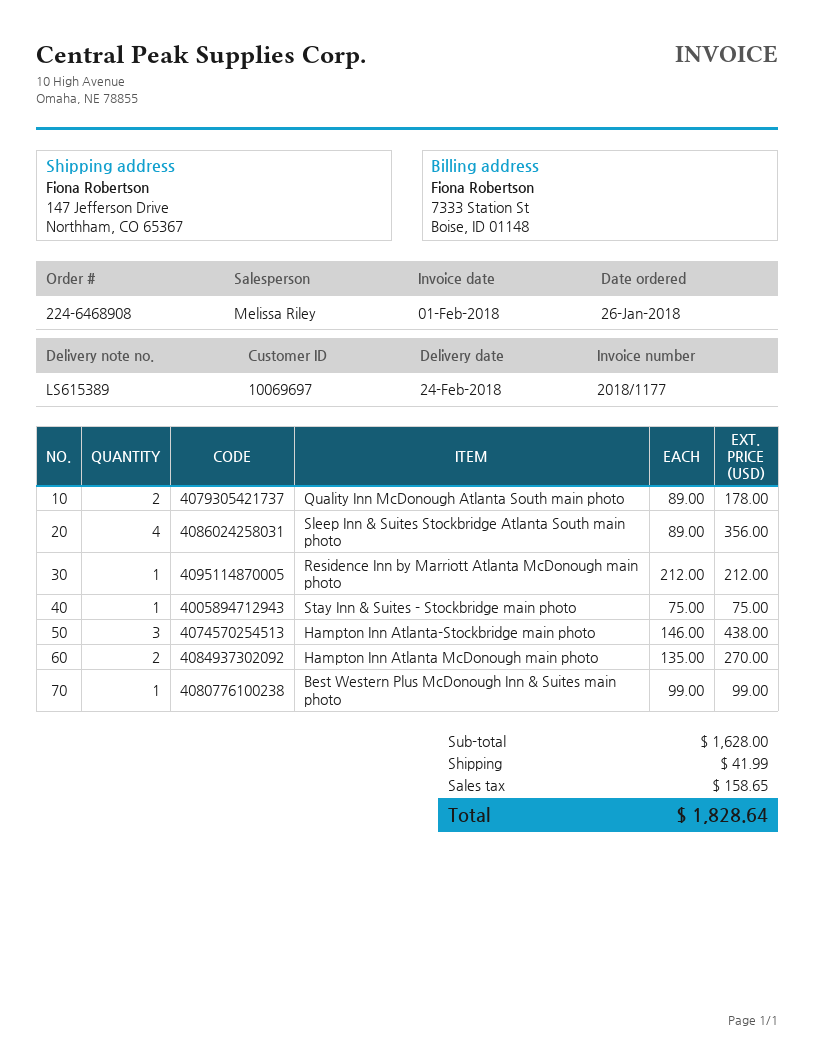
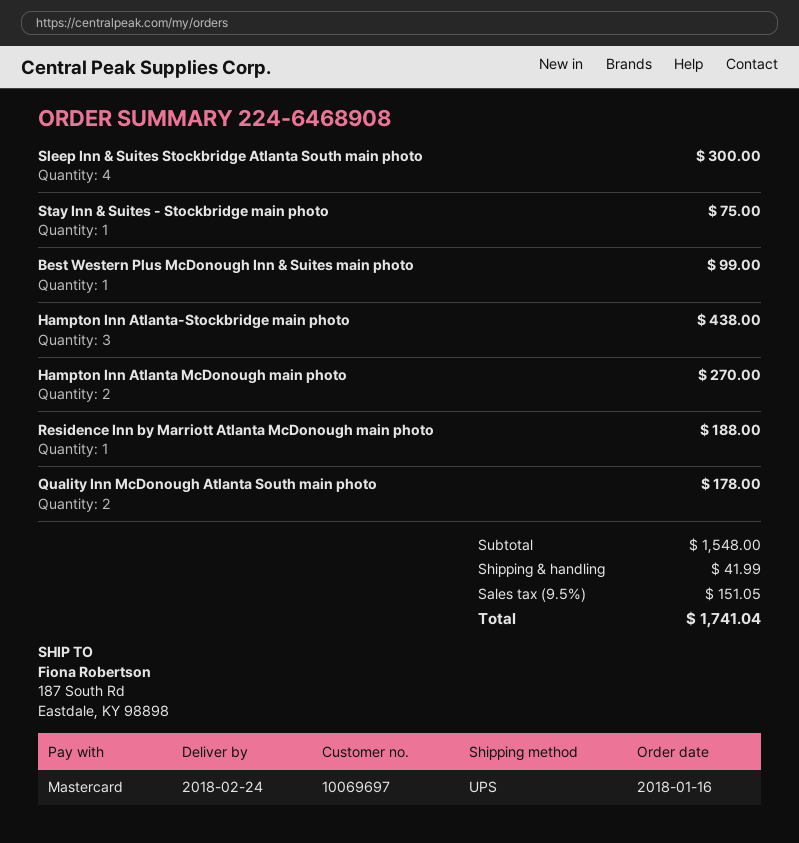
order date: 2018-01-26 -> 2018-01-16
ship to: 147 Jefferson Drive, Northham, CO 65367 -> 187 South Rd, Eastdale, KY 98898
Sleep Inn & Suites Stockbridge Atlanta South main photo: 4 for 356.00 -> 4 for 300.00
Residence Inn by Marriott Atlanta McDonough main photo: 1 for 212.00 -> 1 for 188.00
subtotal: 1628.00 -> 1548.00
tax: 158.65 -> 151.05
total: 1828.64 -> 1741.04

